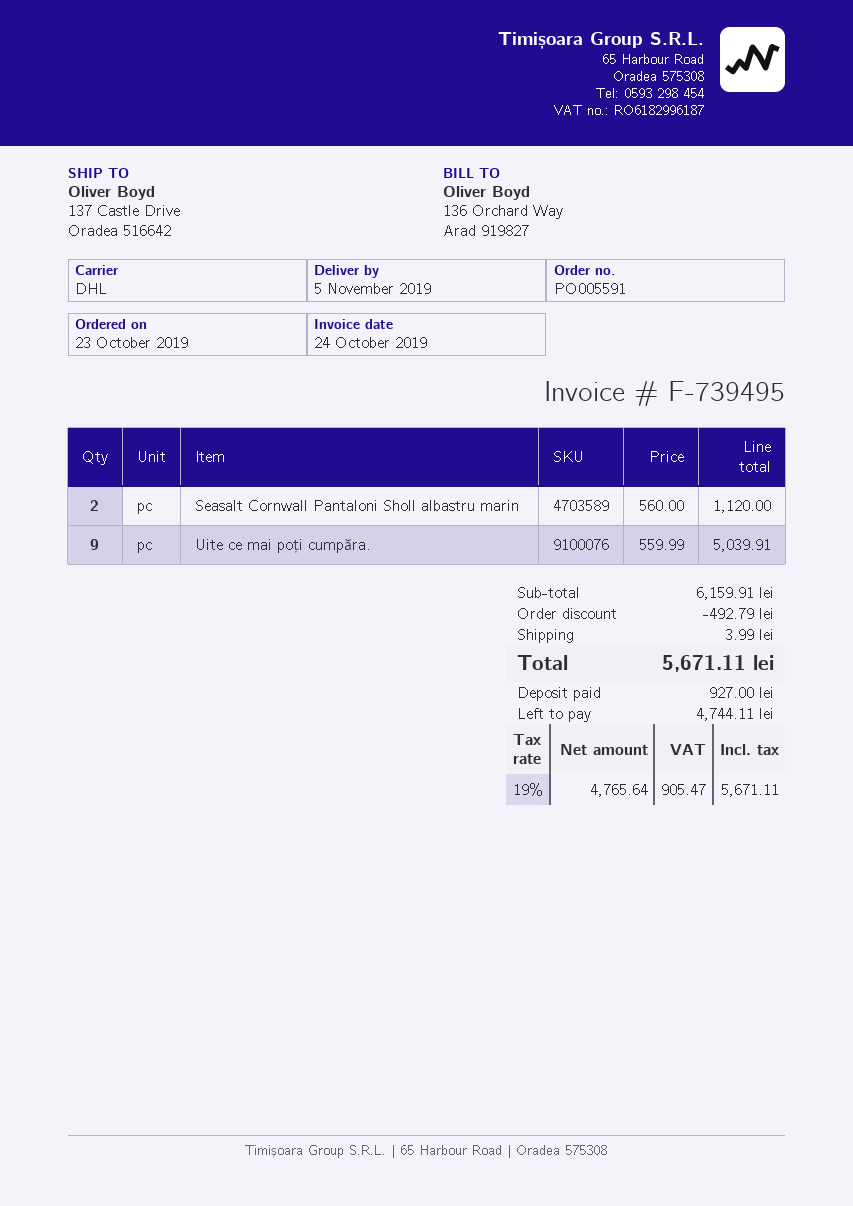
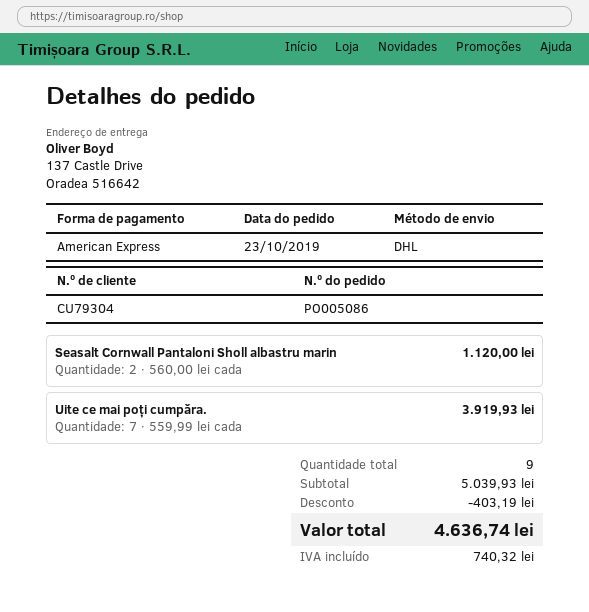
order number: PO005591 -> PO005086
Uite ce mai poți cumpăra.: 9 x 559.99 = 5039.91 -> 7 x 559.99 = 3919.93
subtotal: 6159.91 -> 5039.93
discount: 492.79 -> 403.19
shipping: 3.99 -> none
tax: 905.47 -> 740.32
total: 5671.11 -> 4636.74

